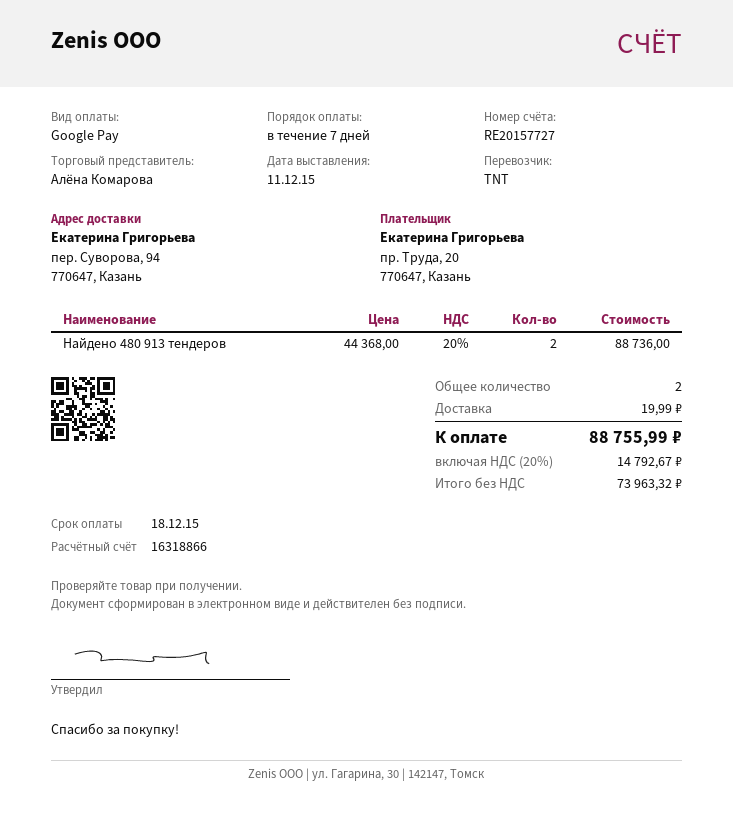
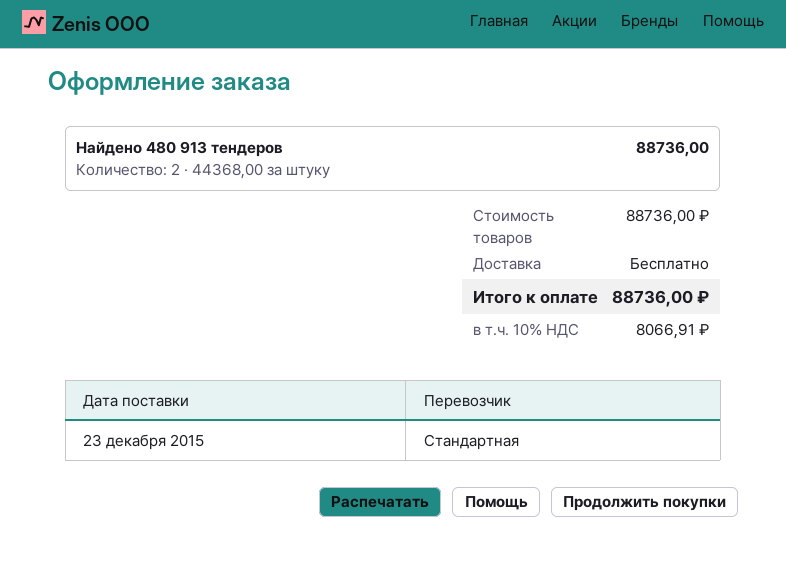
shipping method: TNT -> standard
shipping: 19.99 -> 0.00
tax: 20% = 14792.67 -> 10% = 8066.91
total: 88755.99 -> 88736.00

